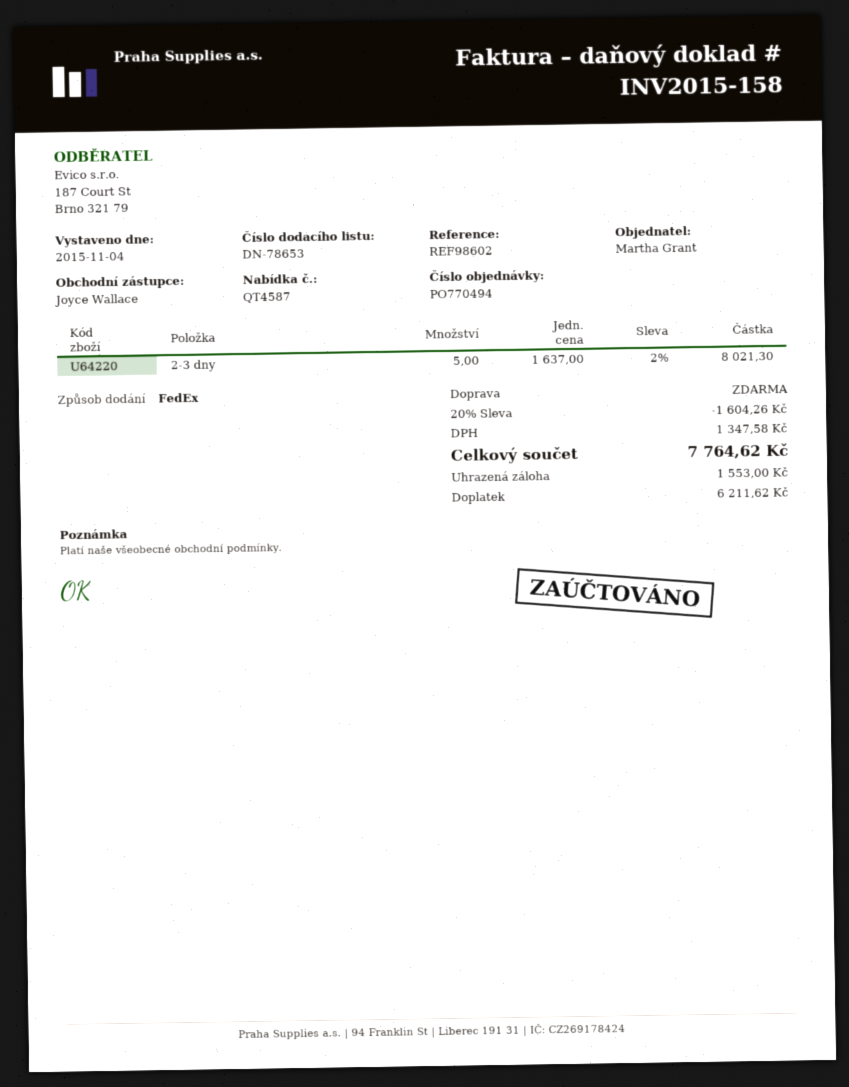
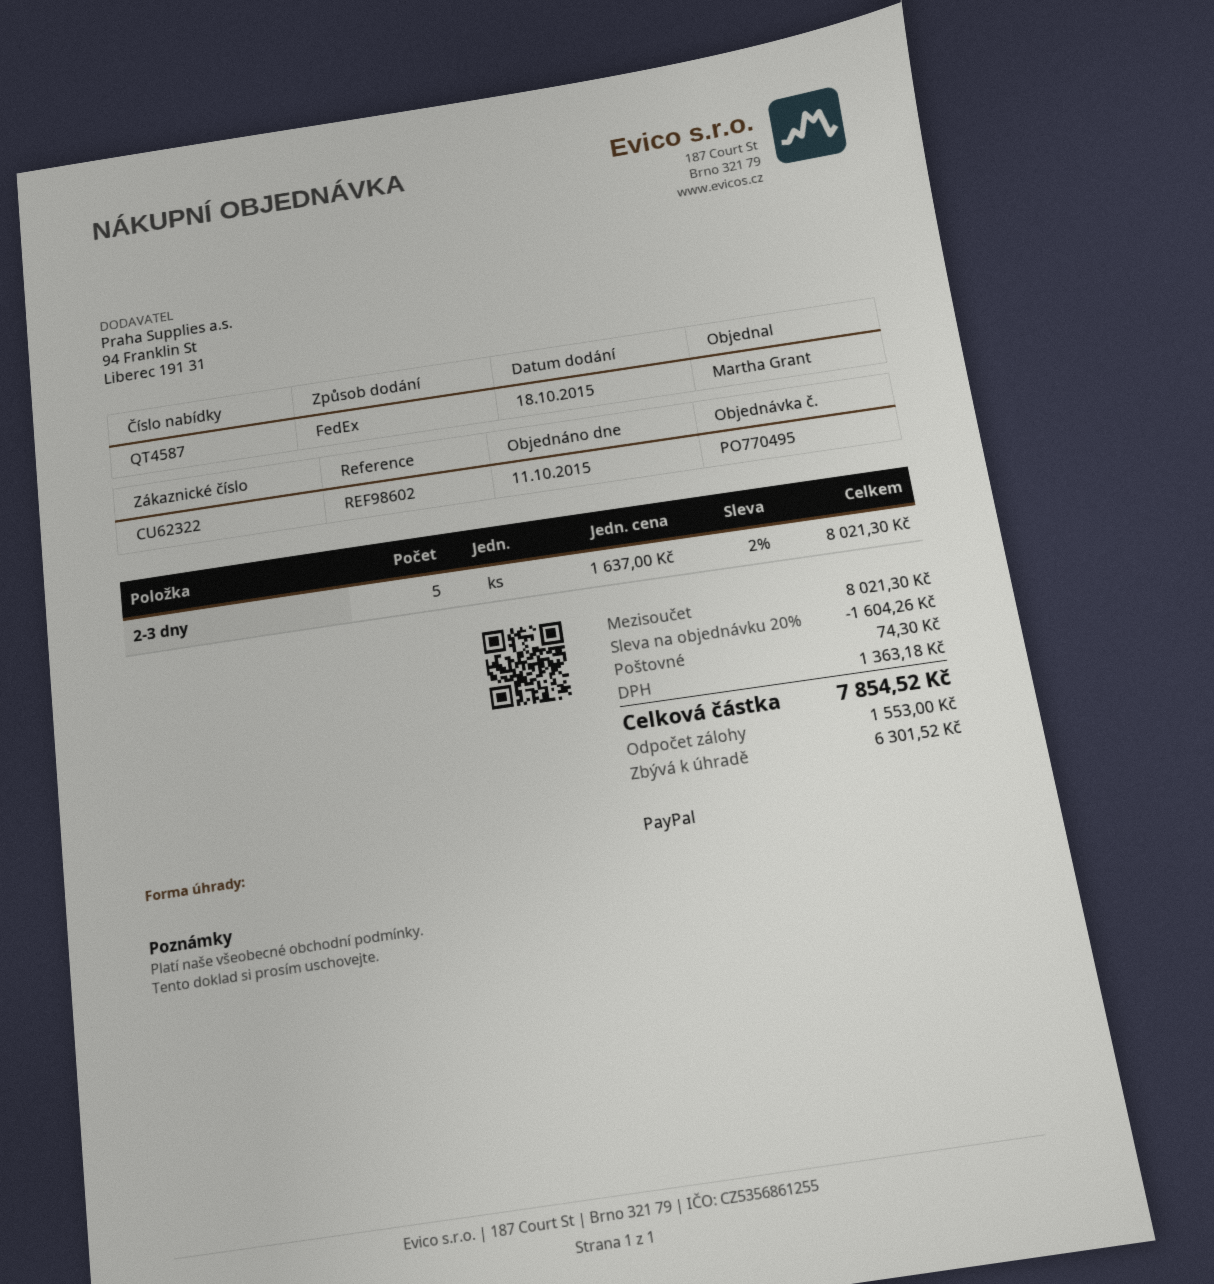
order number: PO770494 -> PO770495
shipping: 0.00 -> 74.30
tax: 1347.58 -> 1363.18
total: 7764.62 -> 7854.52
balance: 6211.62 -> 6301.52

